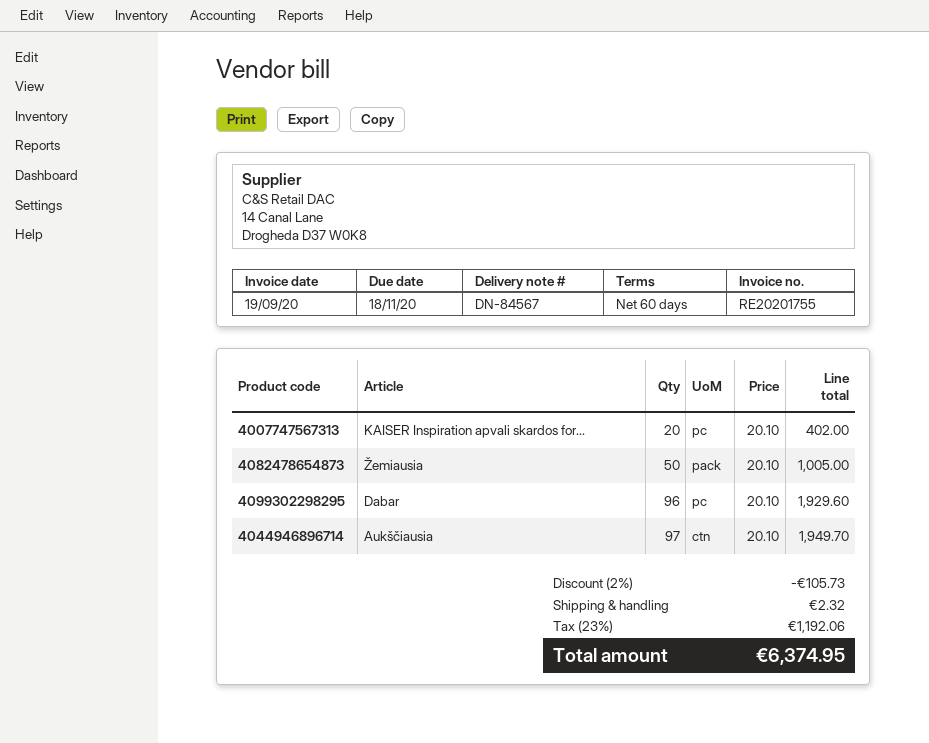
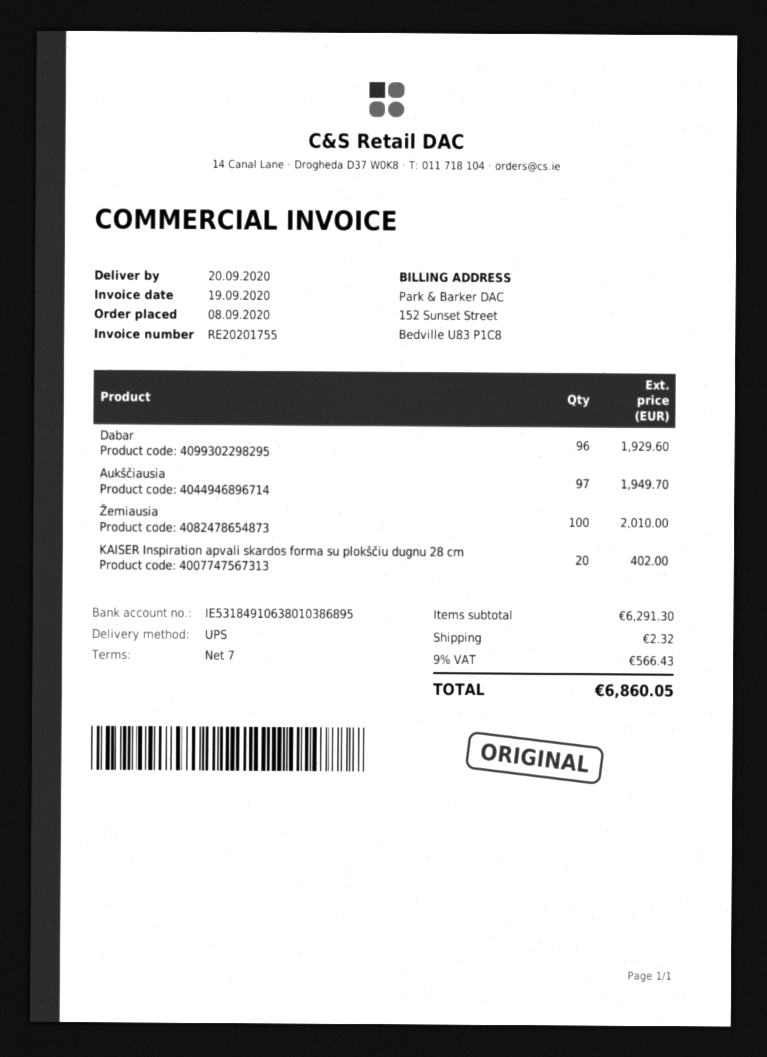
payment terms: 60 days -> 7 days
Žemiausia: 50 for 1005.00 -> 100 for 2010.00
discount: 2% = 105.73 -> none
tax: 23% = 1192.06 -> 9% = 566.43
total: 6374.95 -> 6860.05

